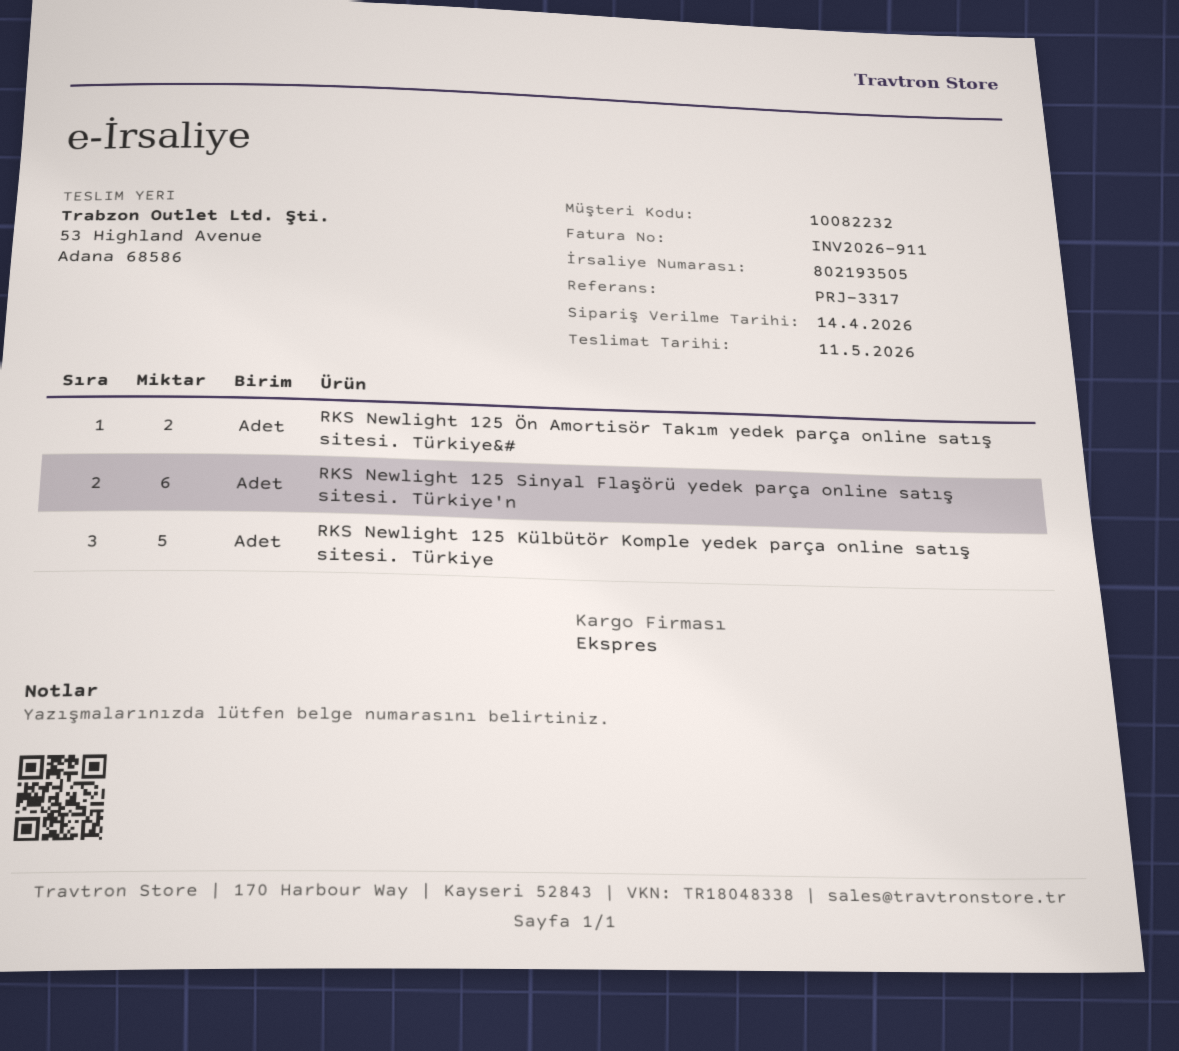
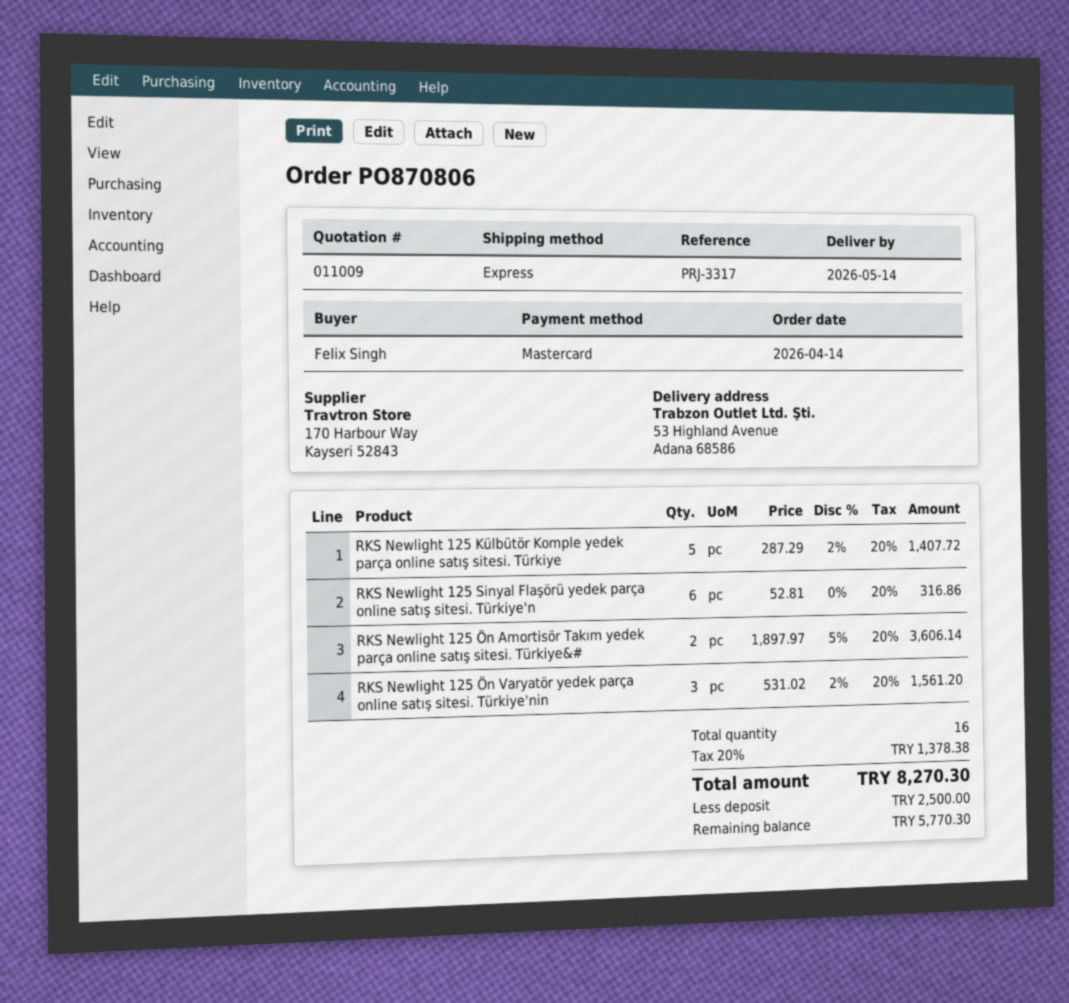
delivery date: 2026-05-11 -> 2026-05-14
RKS Newlight 125 Ön Varyatör yedek parça online satış sitesi. Türkiye'nin: none -> 3

